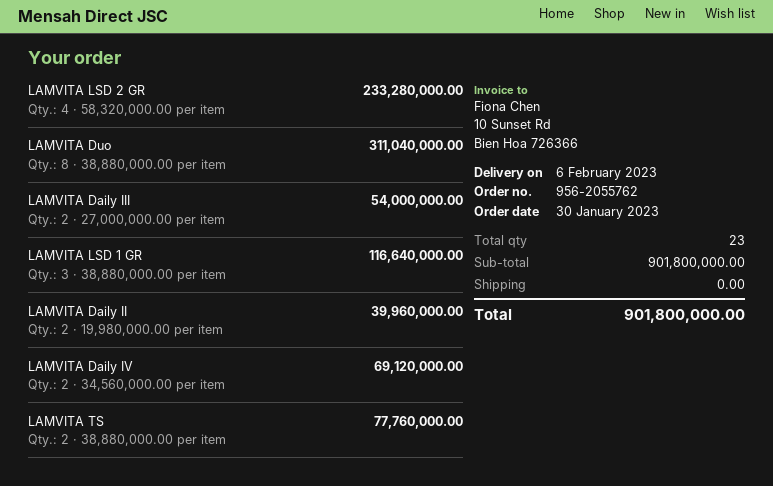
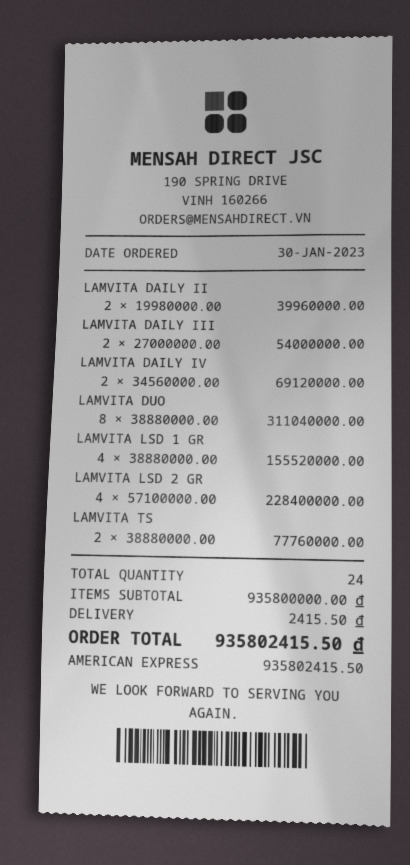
LAMVITA LSD 2 GR: 4 x 58320000.00 = 233280000.00 -> 4 x 57100000.00 = 228400000.00
LAMVITA LSD 1 GR: 3 x 38880000.00 = 116640000.00 -> 4 x 38880000.00 = 155520000.00
total quantity: 23 -> 24
subtotal: 901800000.00 -> 935800000.00
shipping: 0.00 -> 2415.50
total: 901800000.00 -> 935802415.50

